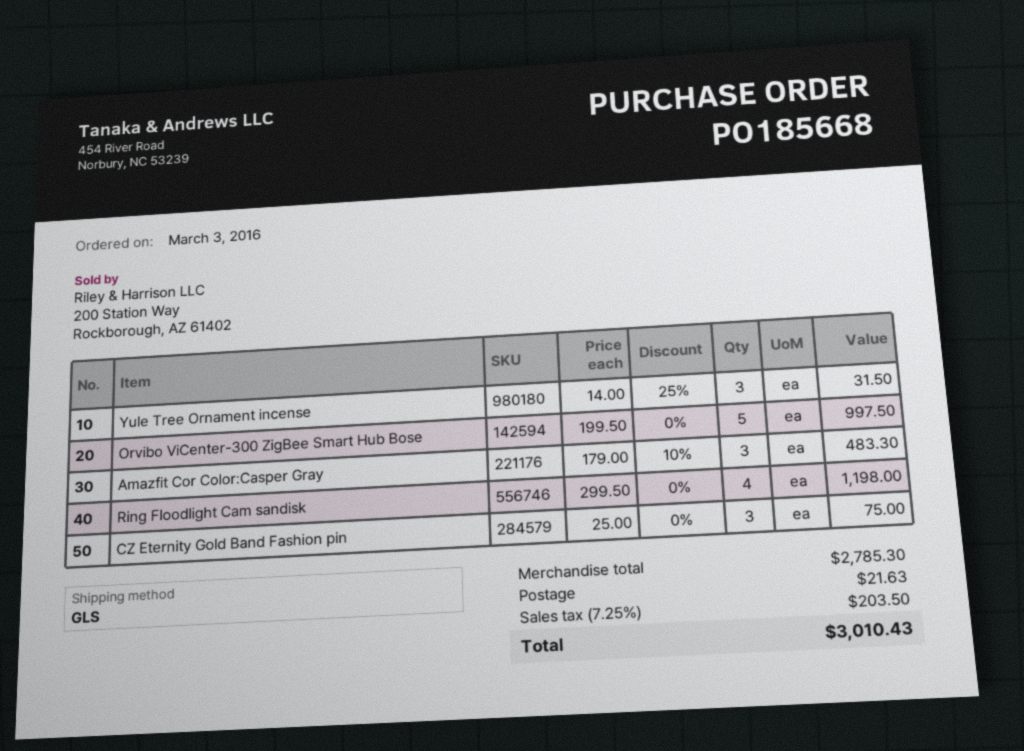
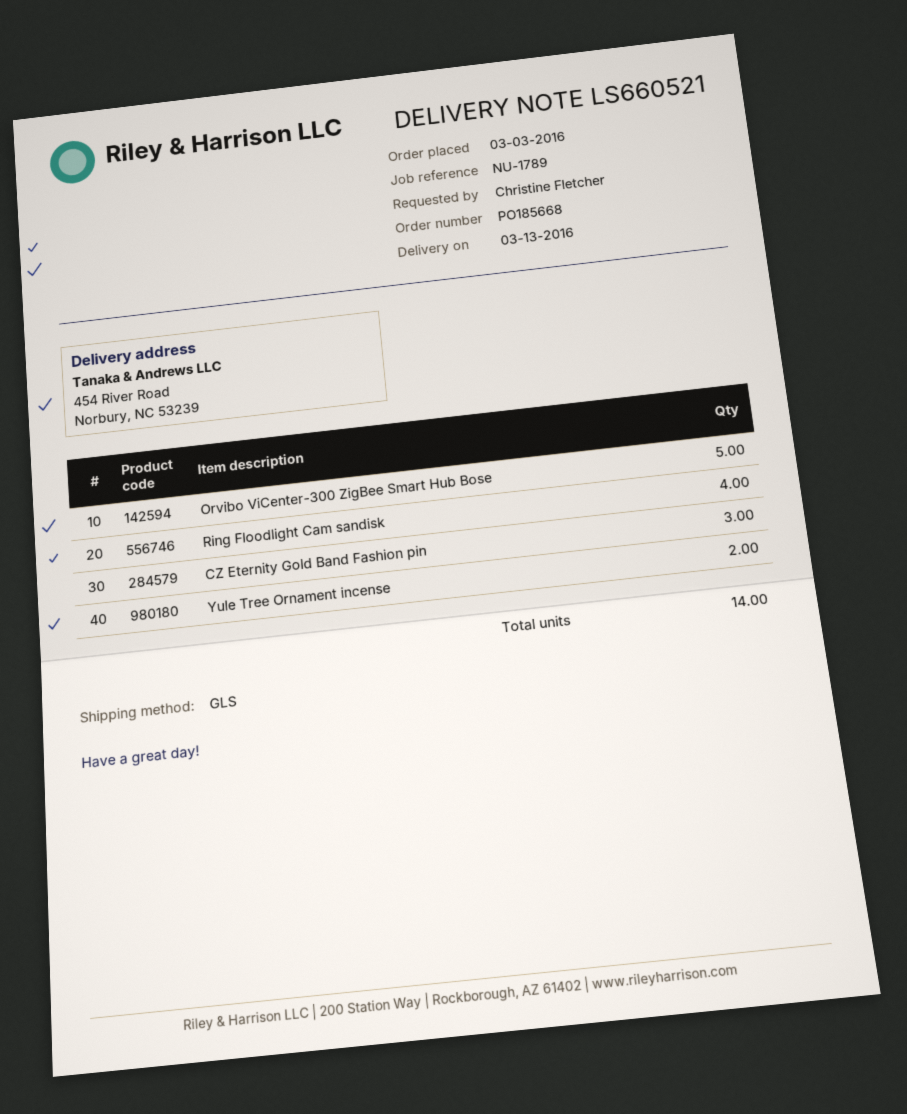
Yule Tree Ornament incense: 3 -> 2
Amazfit Cor Color:Casper Gray: 3 -> none

